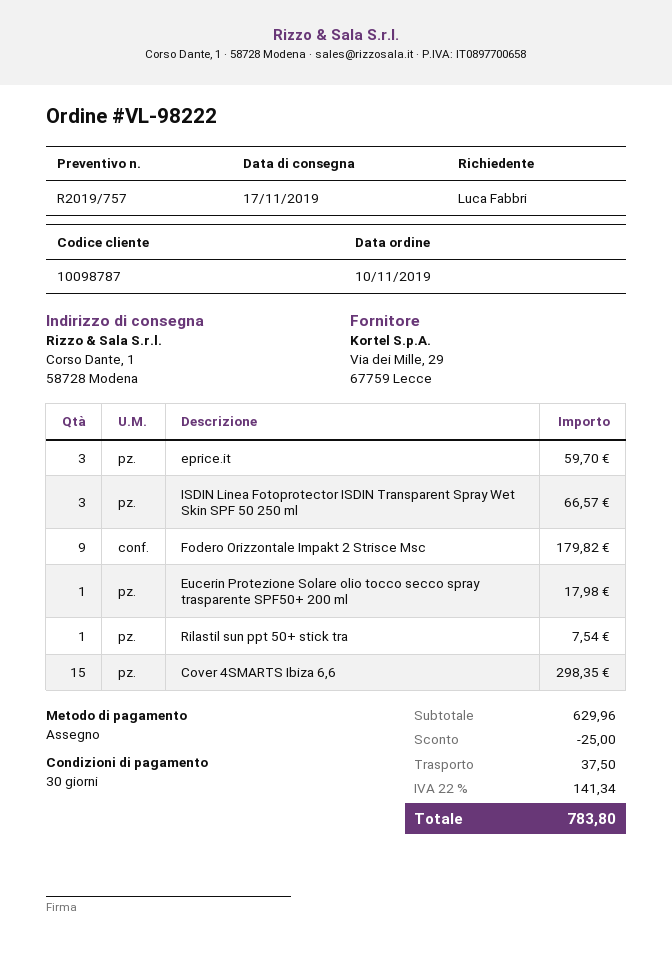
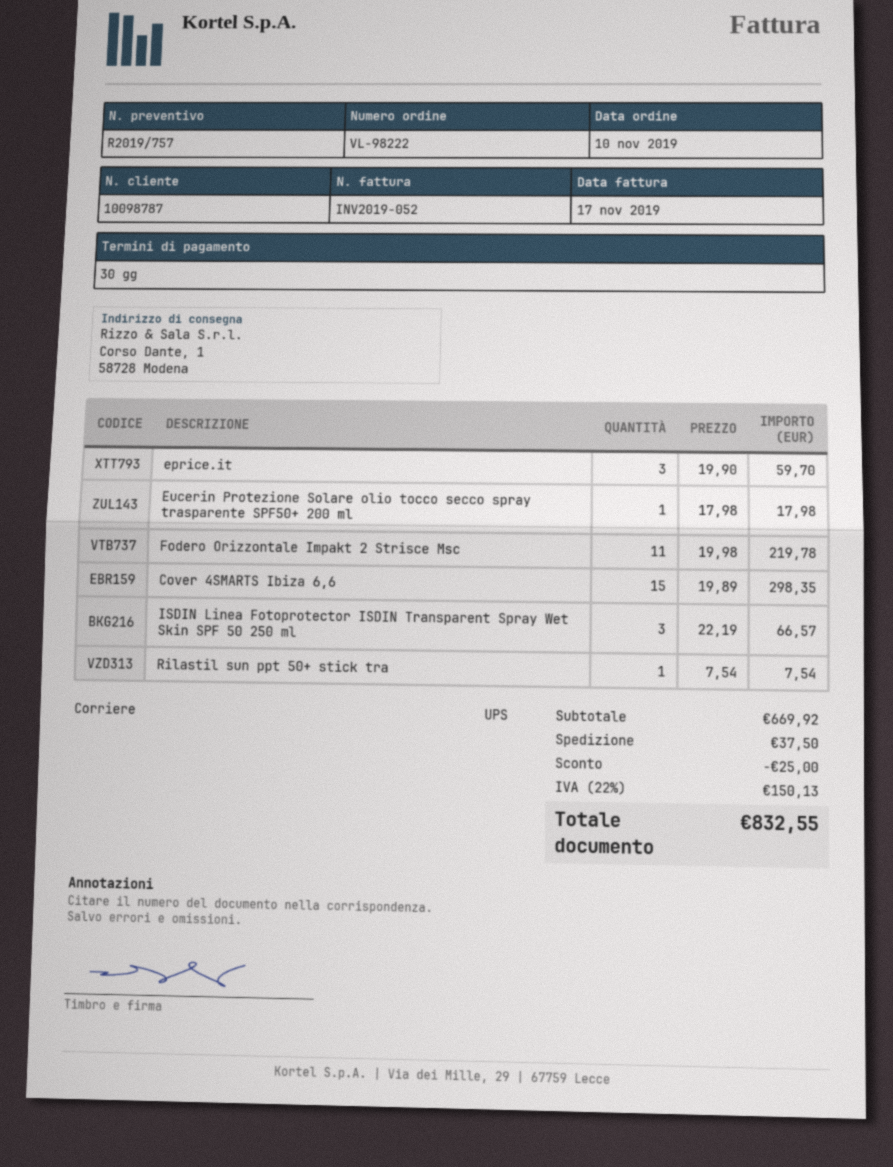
Fodero Orizzontale Impakt 2 Strisce Msc: 9 for 179.82 -> 11 for 219.78
subtotal: 629.96 -> 669.92
tax: 22% = 141.34 -> 22% = 150.13
total: 783.80 -> 832.55

